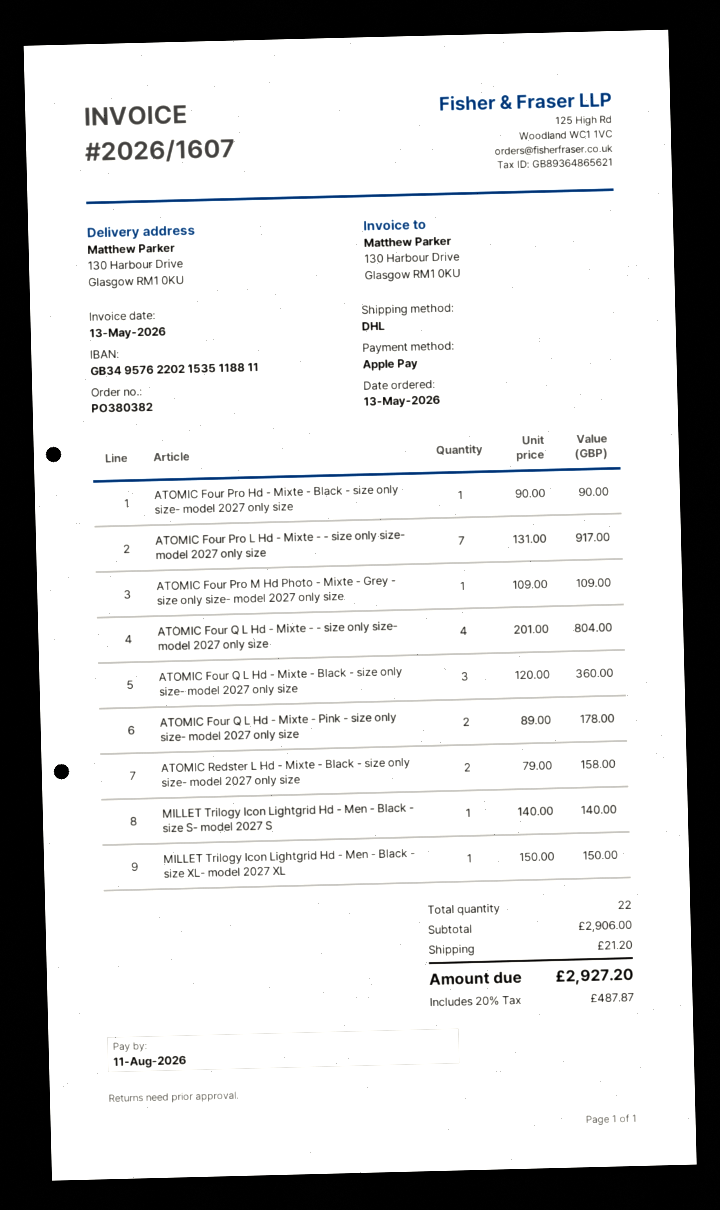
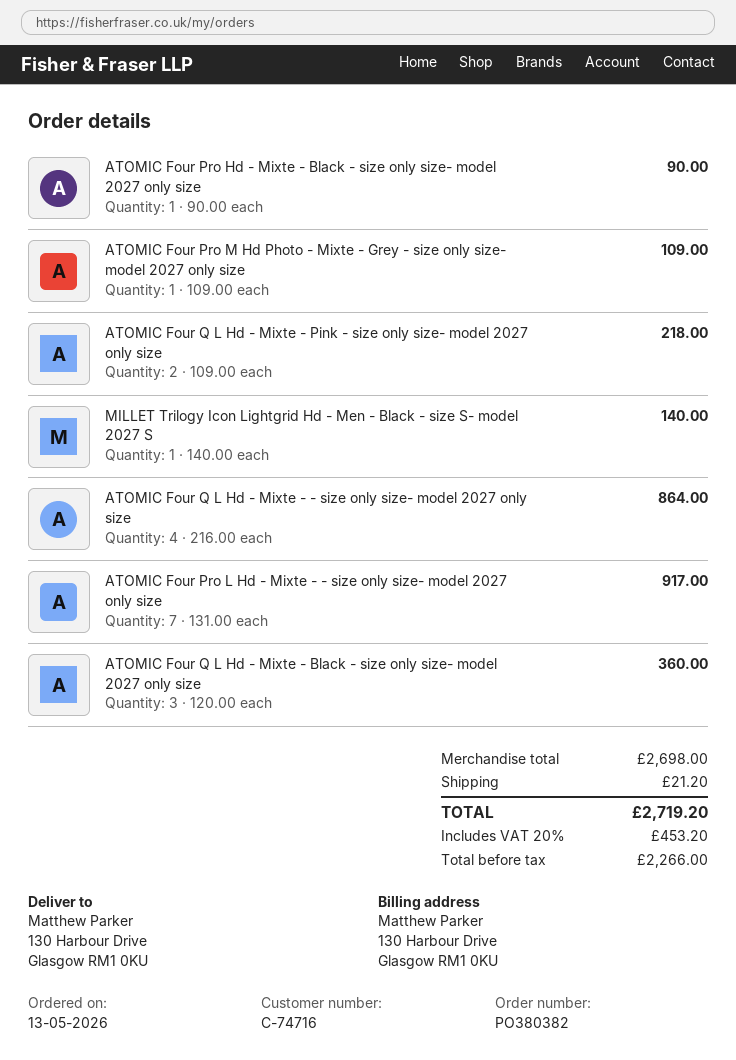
ATOMIC Four Q L Hd - Mixte - - size only size- model 2027 only size: 4 x 201.00 = 804.00 -> 4 x 216.00 = 864.00
ATOMIC Four Q L Hd - Mixte - Pink - size only size- model 2027 only size: 2 x 89.00 = 178.00 -> 2 x 109.00 = 218.00
ATOMIC Redster L Hd - Mixte - Black - size only size- model 2027 only size: 2 x 79.00 = 158.00 -> none
MILLET Trilogy Icon Lightgrid Hd - Men - Black - size XL- model 2027 XL: 1 x 150.00 = 150.00 -> none
subtotal: 2906.00 -> 2698.00
tax: 20% = 487.87 -> 20% = 453.20
total: 2927.20 -> 2719.20

